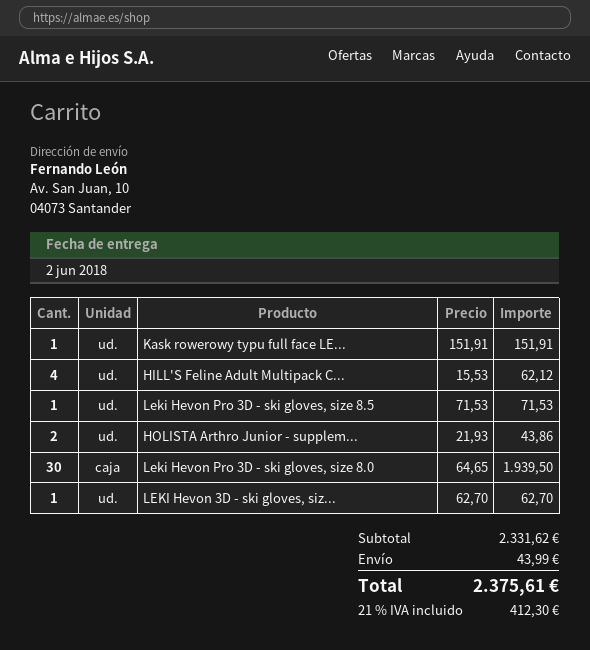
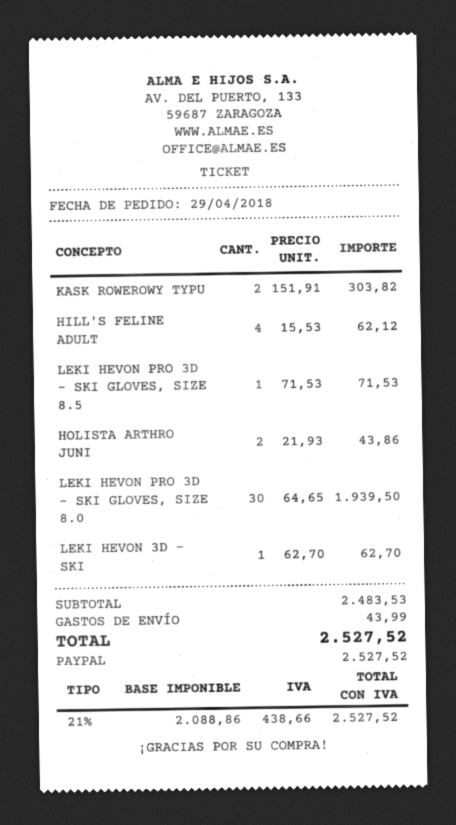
Kask rowerowy typu full face LE...: 1 x 151.91 = 151.91 -> 2 x 151.91 = 303.82
subtotal: 2331.62 -> 2483.53
tax: 21% = 412.30 -> 21% = 438.66
total: 2375.61 -> 2527.52

